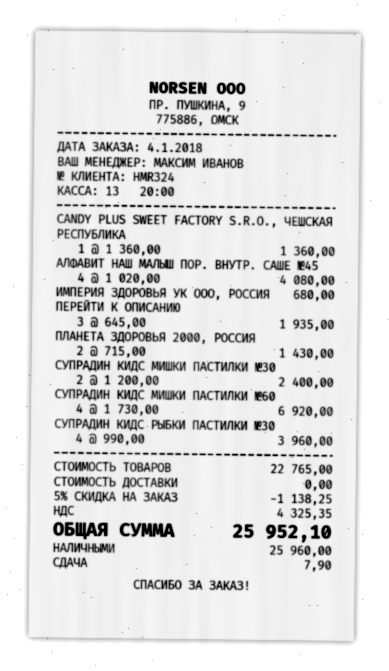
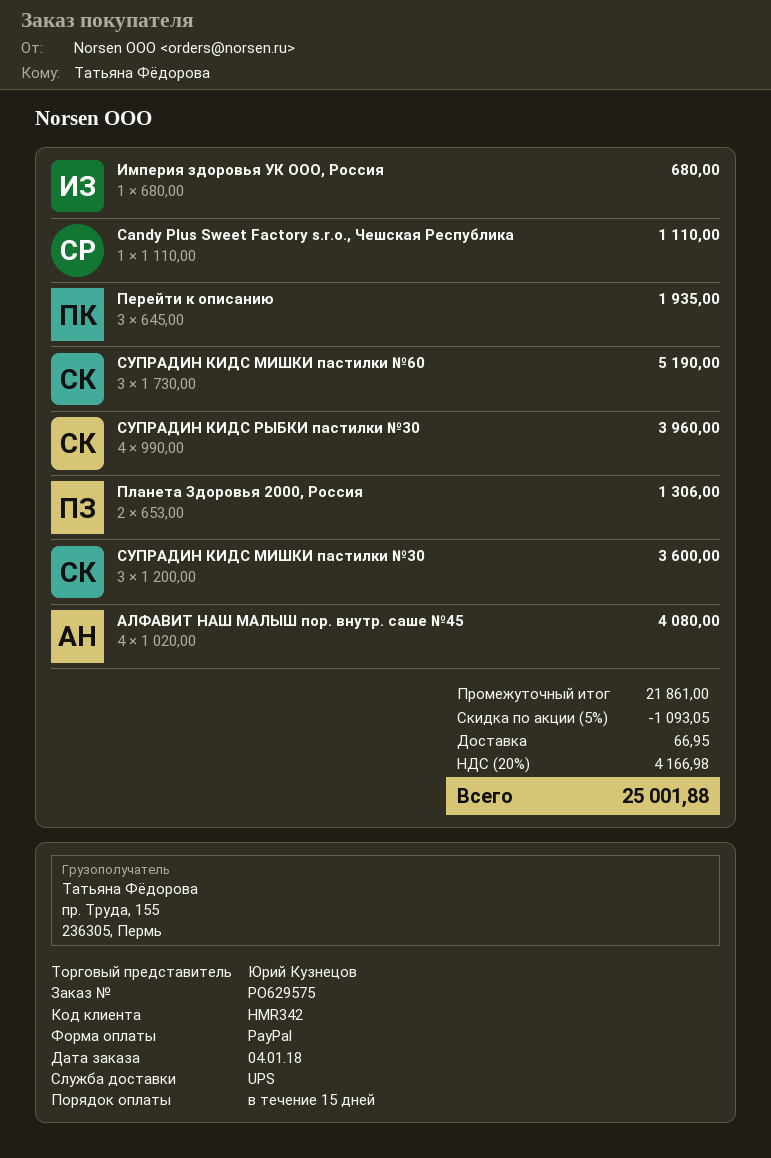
customer number: HMR324 -> HMR342
sales rep: МАКСИМ ИВАНОВ -> Юрий Кузнецов
payment method: cash -> PayPal
CANDY PLUS SWEET FACTORY S.R.O., ЧЕШСКАЯ РЕСПУБЛИКА: 1 x 1360.00 = 1360.00 -> 1 x 1110.00 = 1110.00
ПЛАНЕТА ЗДОРОВЬЯ 2000, РОССИЯ: 2 x 715.00 = 1430.00 -> 2 x 653.00 = 1306.00
СУПРАДИН КИДС МИШКИ ПАСТИЛКИ №30: 2 x 1200.00 = 2400.00 -> 3 x 1200.00 = 3600.00
СУПРАДИН КИДС МИШКИ ПАСТИЛКИ №60: 4 x 1730.00 = 6920.00 -> 3 x 1730.00 = 5190.00
subtotal: 22765.00 -> 21861.00
discount: 5% = 1138.25 -> 5% = 1093.05
shipping: 0.00 -> 66.95
tax: 4325.35 -> 4166.98
total: 25952.10 -> 25001.88

